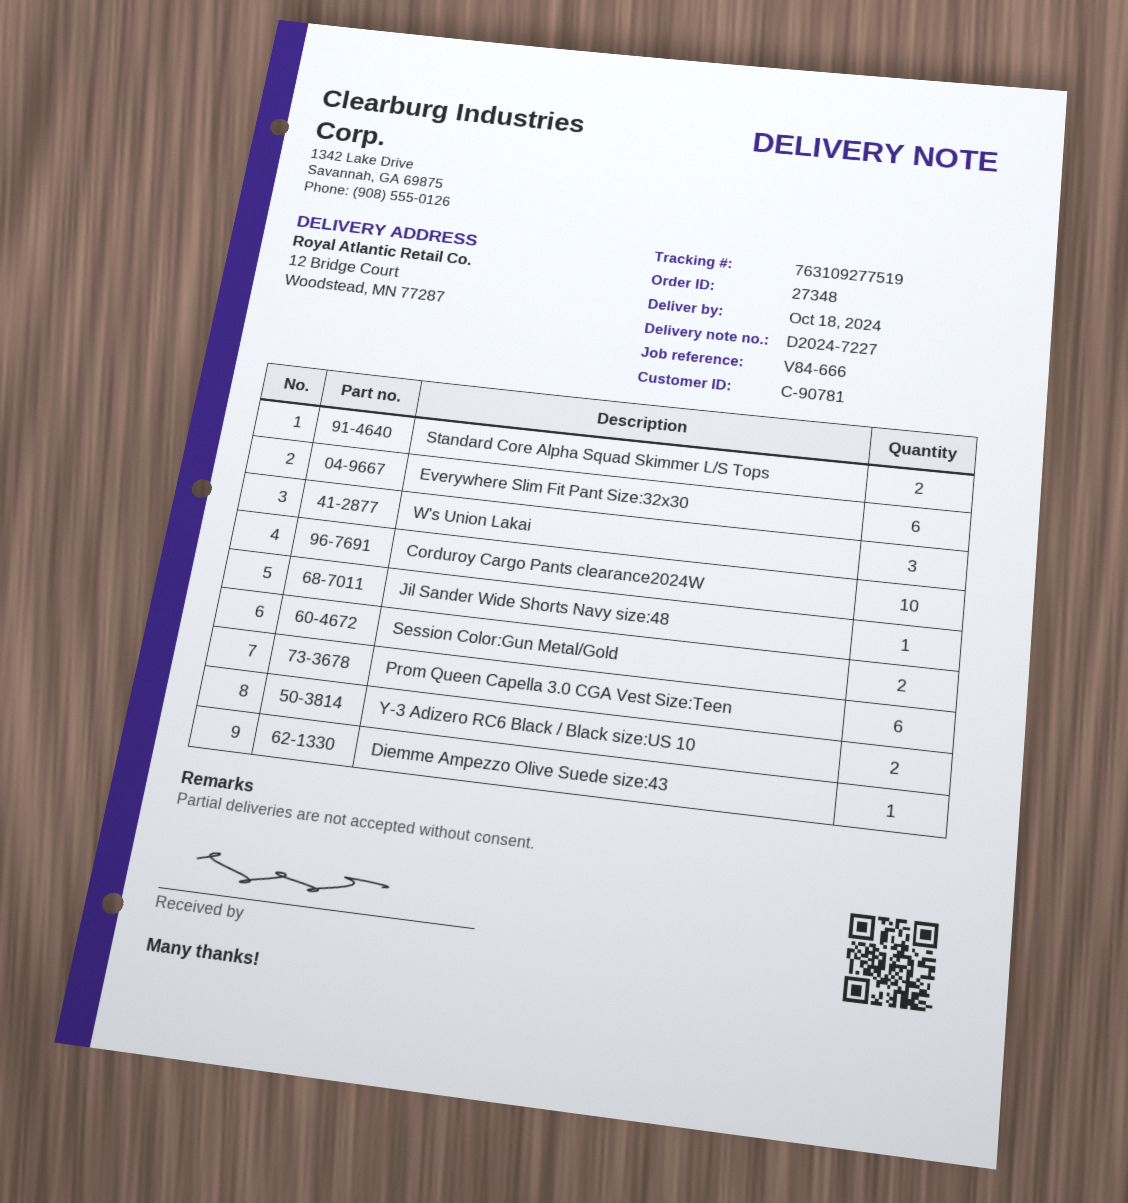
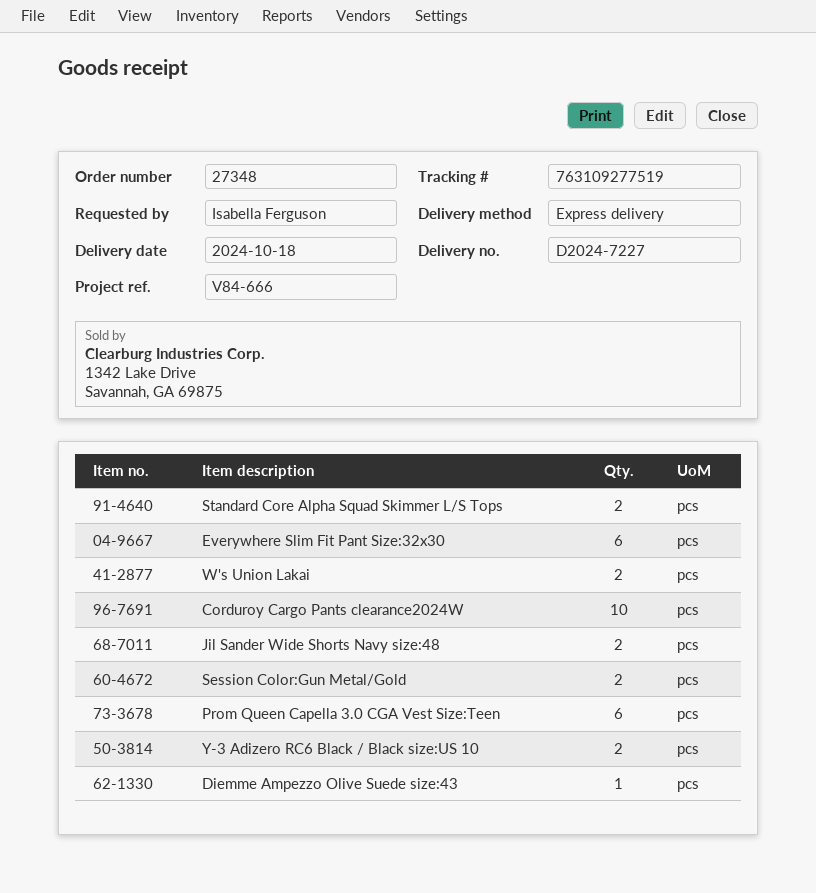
W's Union Lakai: 3 -> 2
Jil Sander Wide Shorts Navy size:48: 1 -> 2

